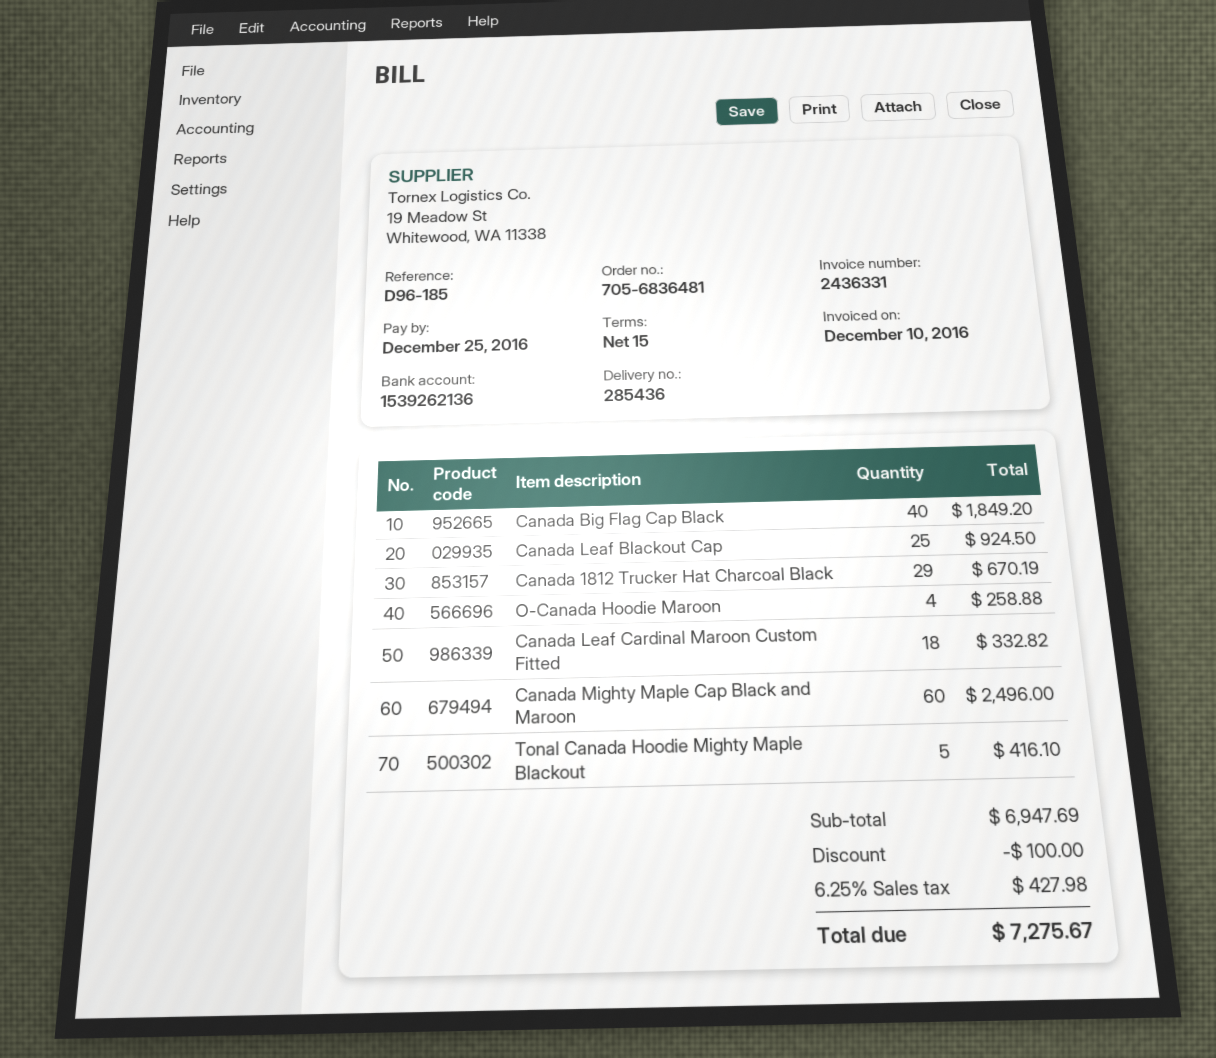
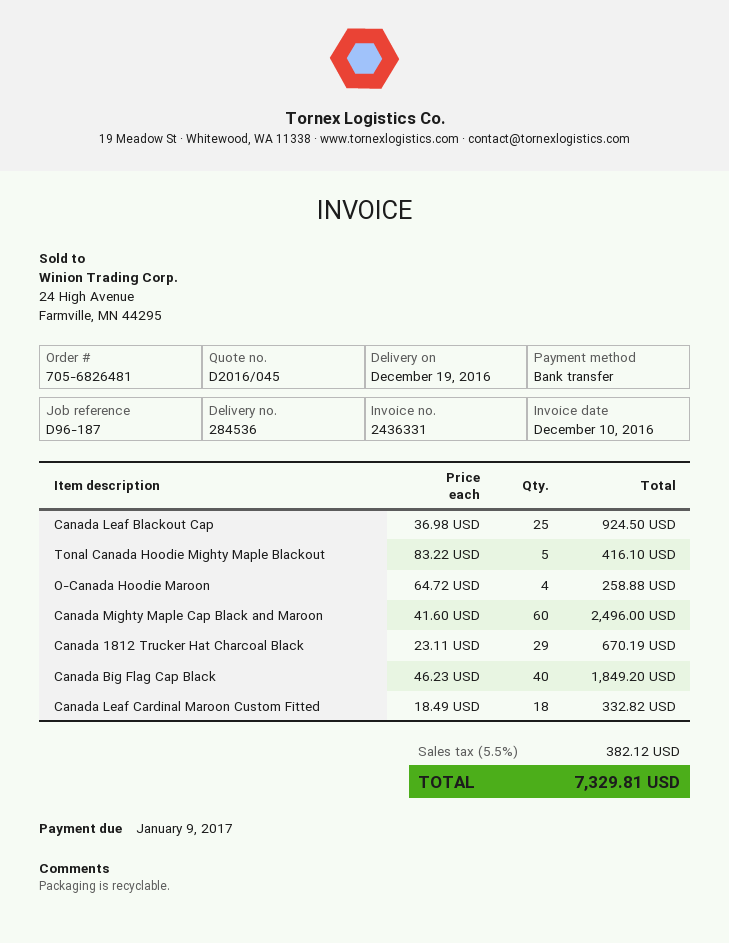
order number: 705-6836481 -> 705-6826481
delivery note number: 285436 -> 284536
due date: 2016-12-25 -> 2017-01-09
reference: D96-185 -> D96-187
discount: 100.00 -> none
tax: 6.25% = 427.98 -> 5.5% = 382.12
total: 7275.67 -> 7329.81

